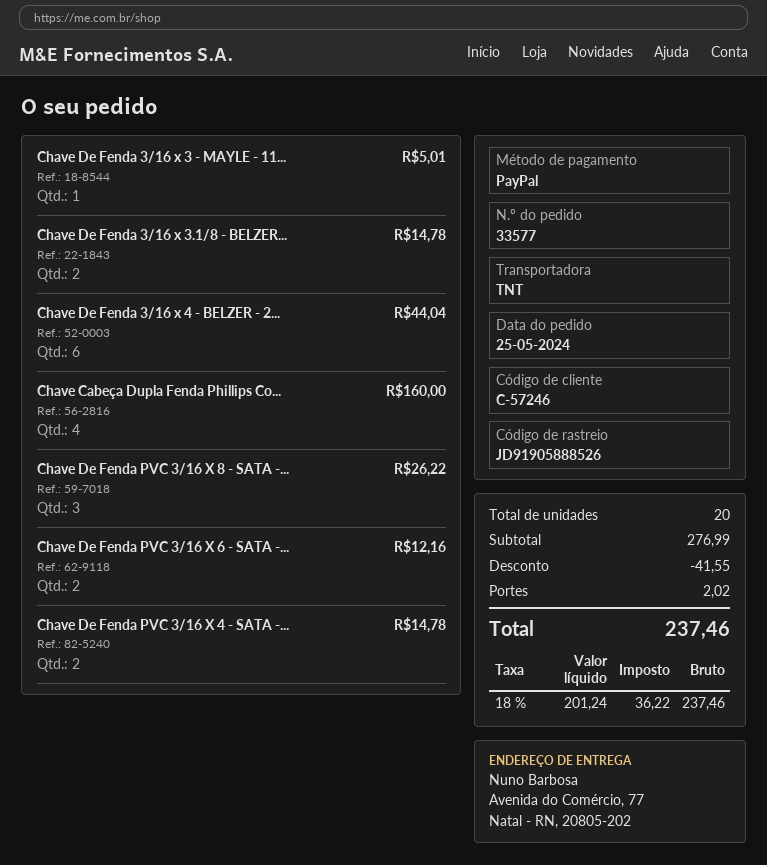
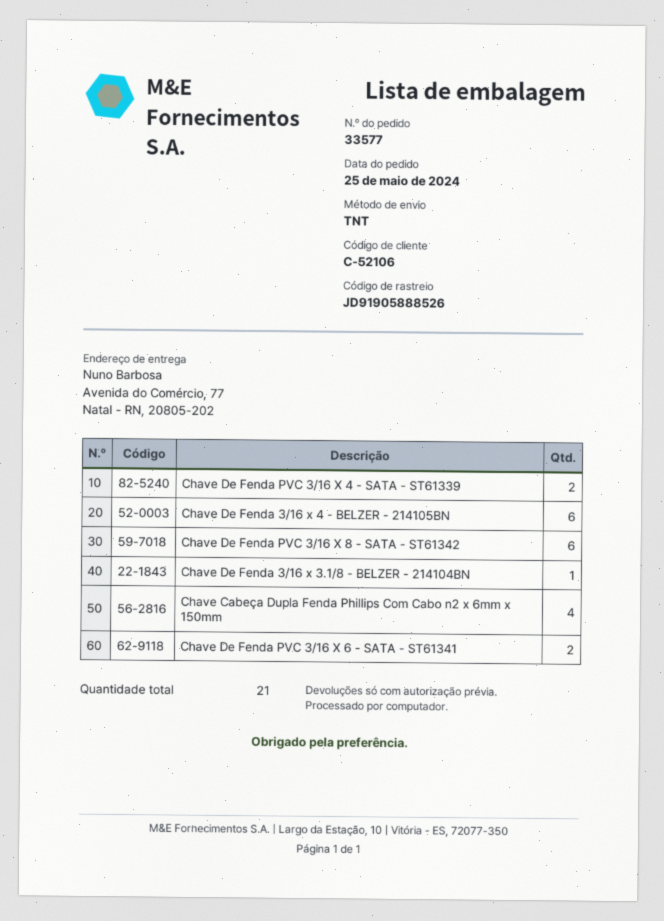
customer number: C-57246 -> C-52106
Chave De Fenda 3/16 x 3 - MAYLE - 11...: 1 -> none
Chave De Fenda 3/16 x 3.1/8 - BELZER...: 2 -> 1
Chave De Fenda PVC 3/16 X 8 - SATA -...: 3 -> 6
total quantity: 20 -> 21

